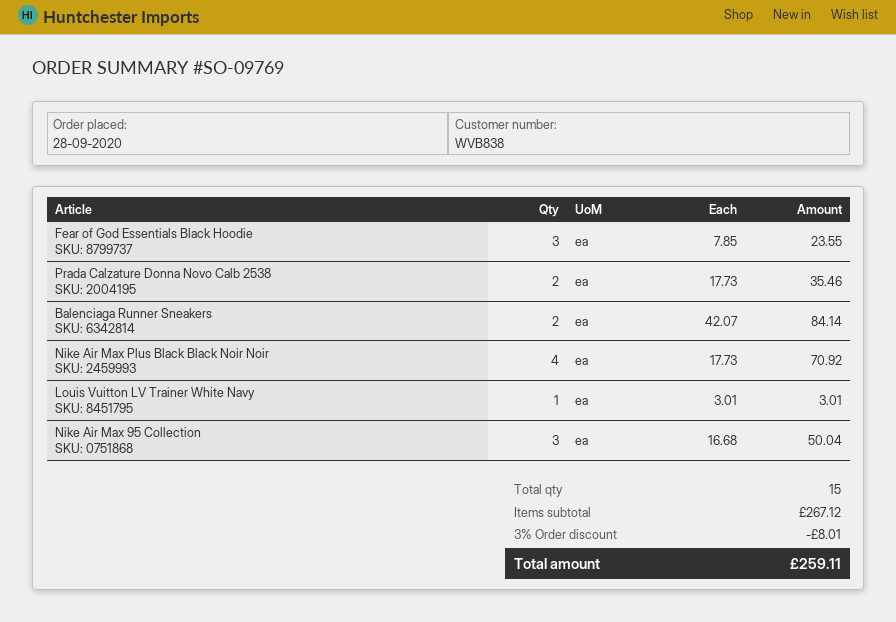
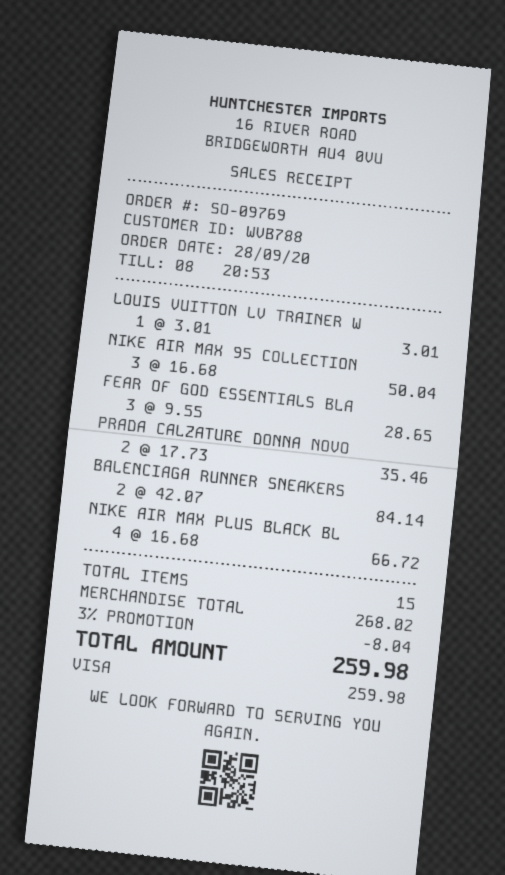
customer number: WVB838 -> WVB788
Fear of God Essentials Black Hoodie: 3 x 7.85 = 23.55 -> 3 x 9.55 = 28.65
Nike Air Max Plus Black Black Noir Noir: 4 x 17.73 = 70.92 -> 4 x 16.68 = 66.72
subtotal: 267.12 -> 268.02
discount: 3% = 8.01 -> 3% = 8.04
total: 259.11 -> 259.98

